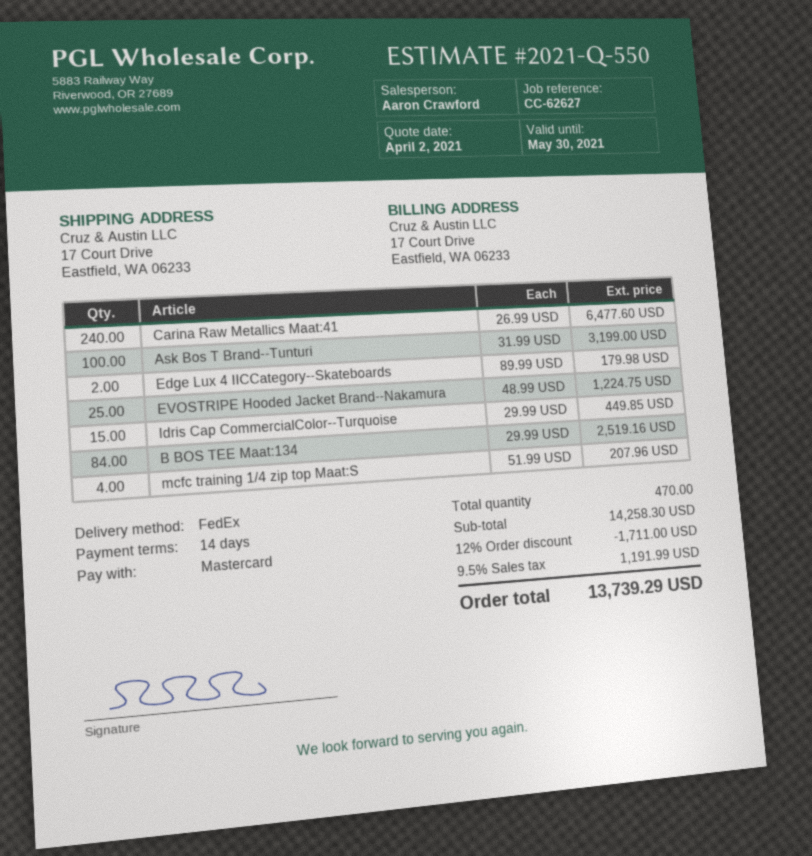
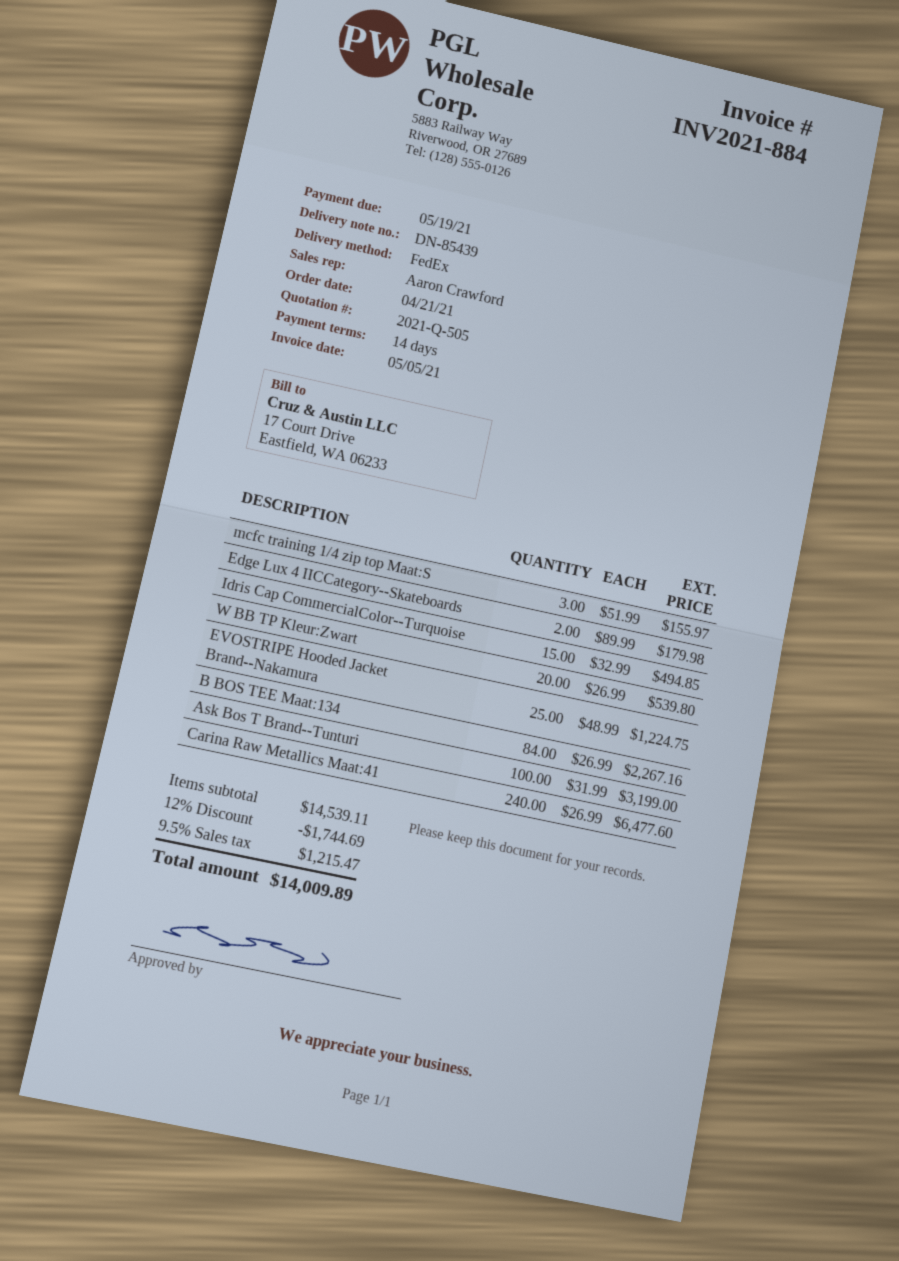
quote number: 2021-Q-550 -> 2021-Q-505
Idris Cap CommercialColor--Turquoise: 15 x 29.99 = 449.85 -> 15 x 32.99 = 494.85
B BOS TEE Maat:134: 84 x 29.99 = 2519.16 -> 84 x 26.99 = 2267.16
mcfc training 1/4 zip top Maat:S: 4 x 51.99 = 207.96 -> 3 x 51.99 = 155.97
W BB TP Kleur:Zwart: none -> 20 x 26.99 = 539.80
subtotal: 14258.30 -> 14539.11
discount: 12% = 1711.00 -> 12% = 1744.69
tax: 9.5% = 1191.99 -> 9.5% = 1215.47
total: 13739.29 -> 14009.89

